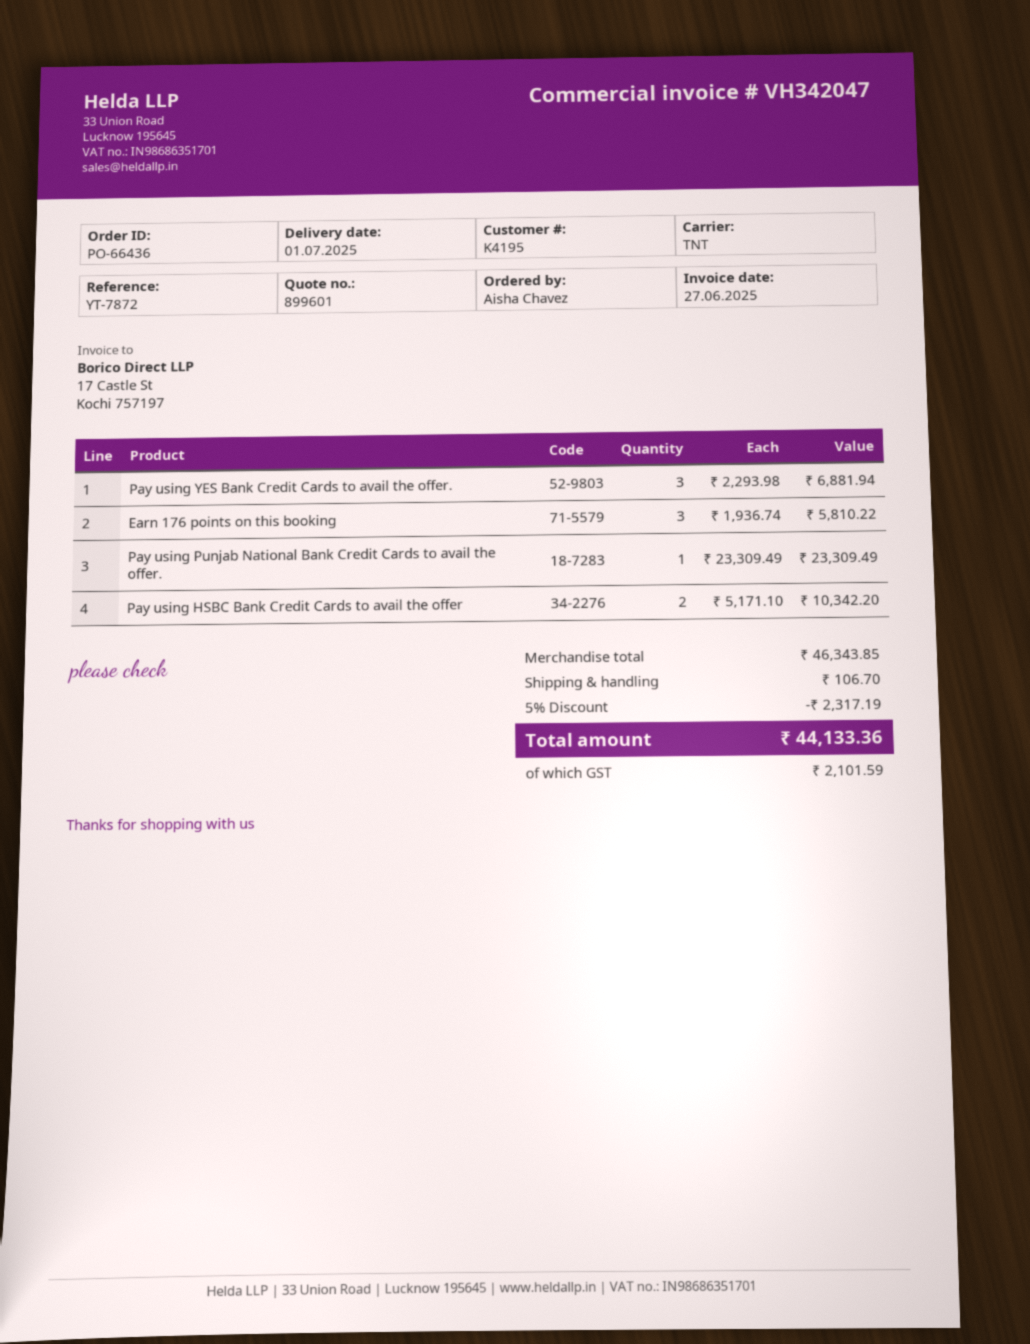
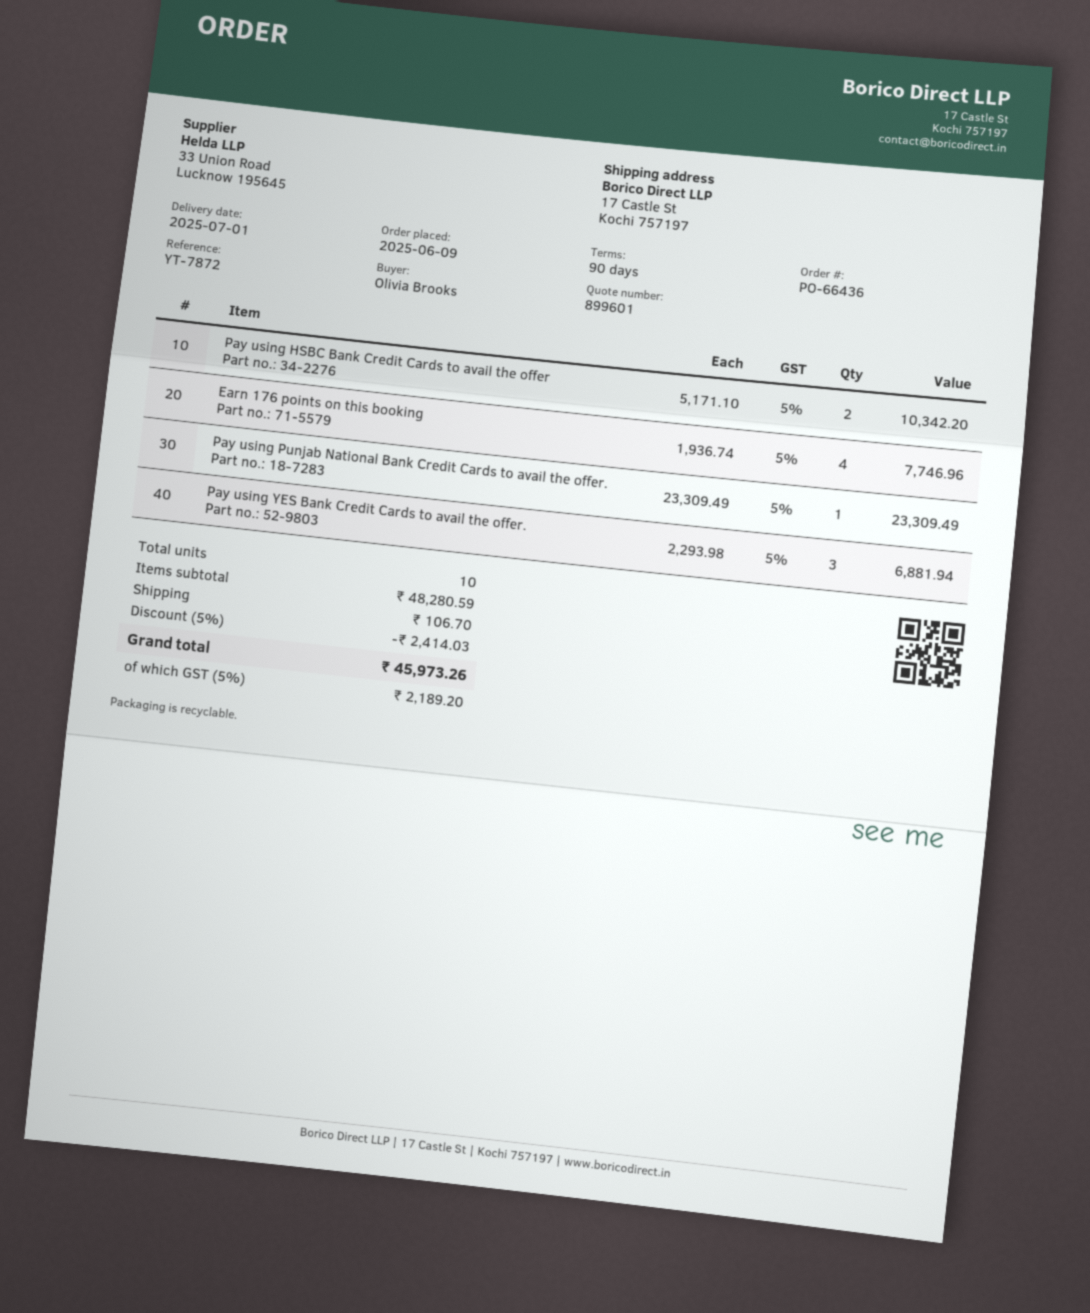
ordered by: Aisha Chavez -> Olivia Brooks
Earn 176 points on this booking: 3 x 1936.74 = 5810.22 -> 4 x 1936.74 = 7746.96
subtotal: 46343.85 -> 48280.59
discount: 5% = 2317.19 -> 5% = 2414.03
tax: 2101.59 -> 2189.20
total: 44133.36 -> 45973.26

